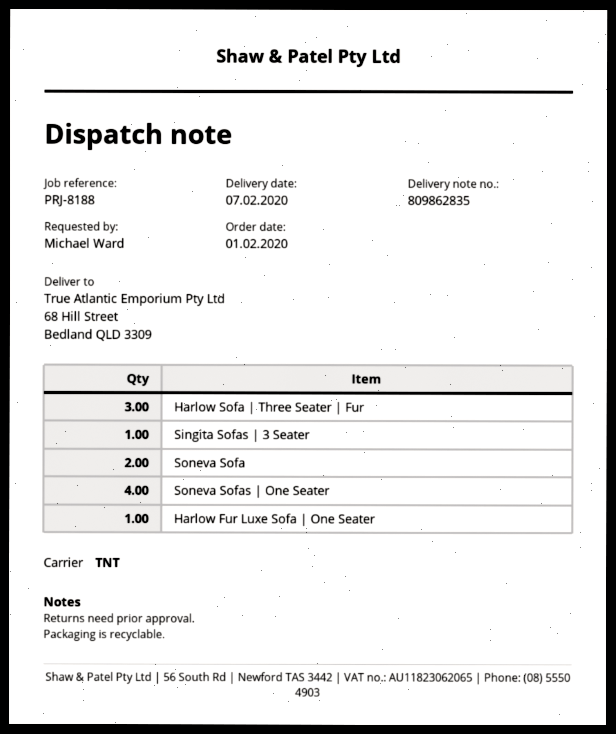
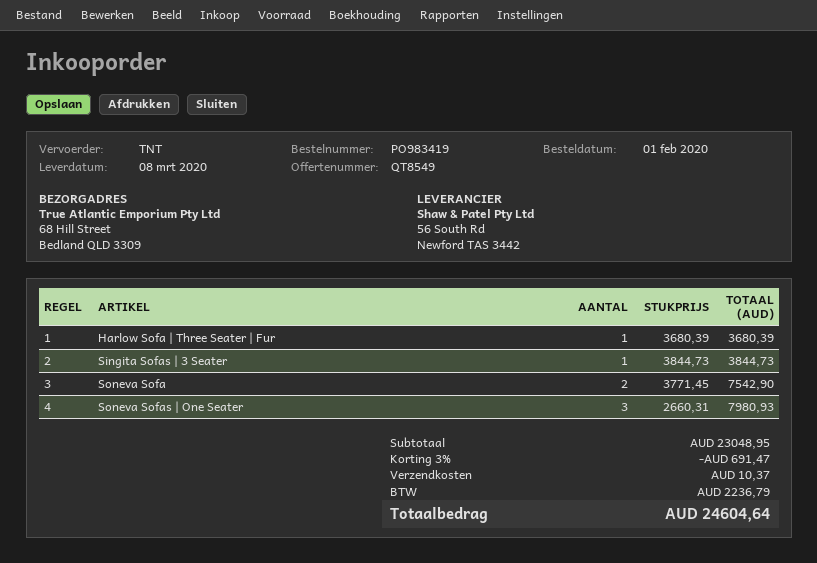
delivery date: 2020-02-07 -> 2020-03-08
Harlow Sofa | Three Seater | Fur: 3 -> 1
Soneva Sofas | One Seater: 4 -> 3
Harlow Fur Luxe Sofa | One Seater: 1 -> none

